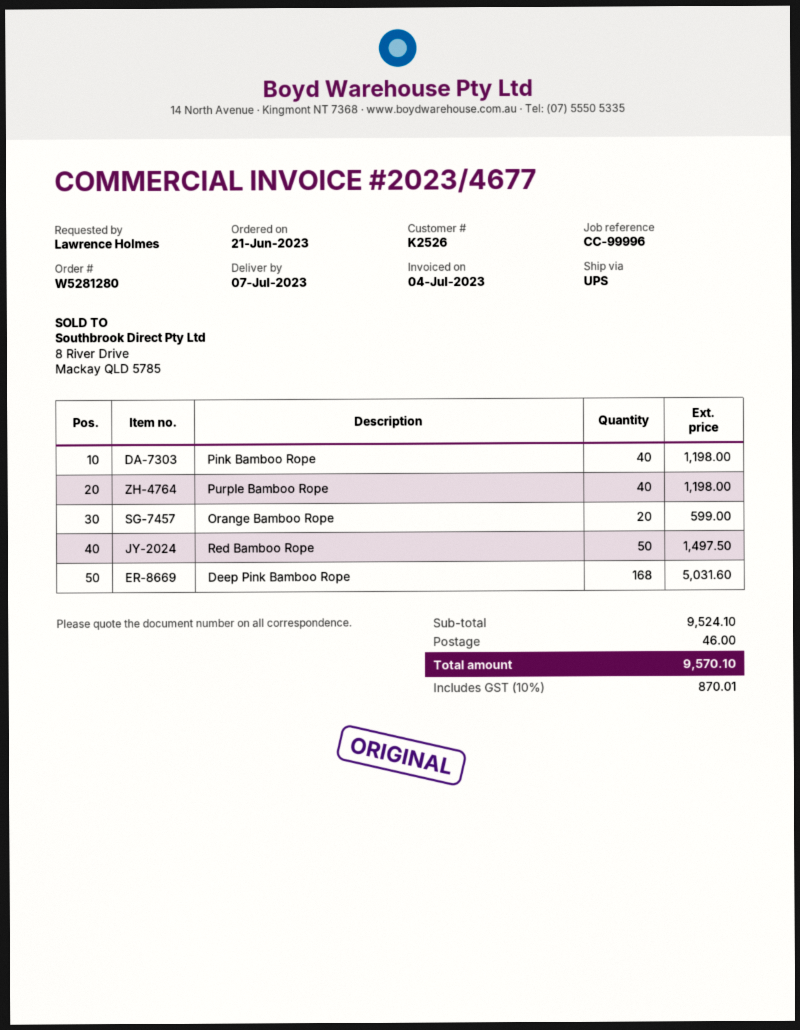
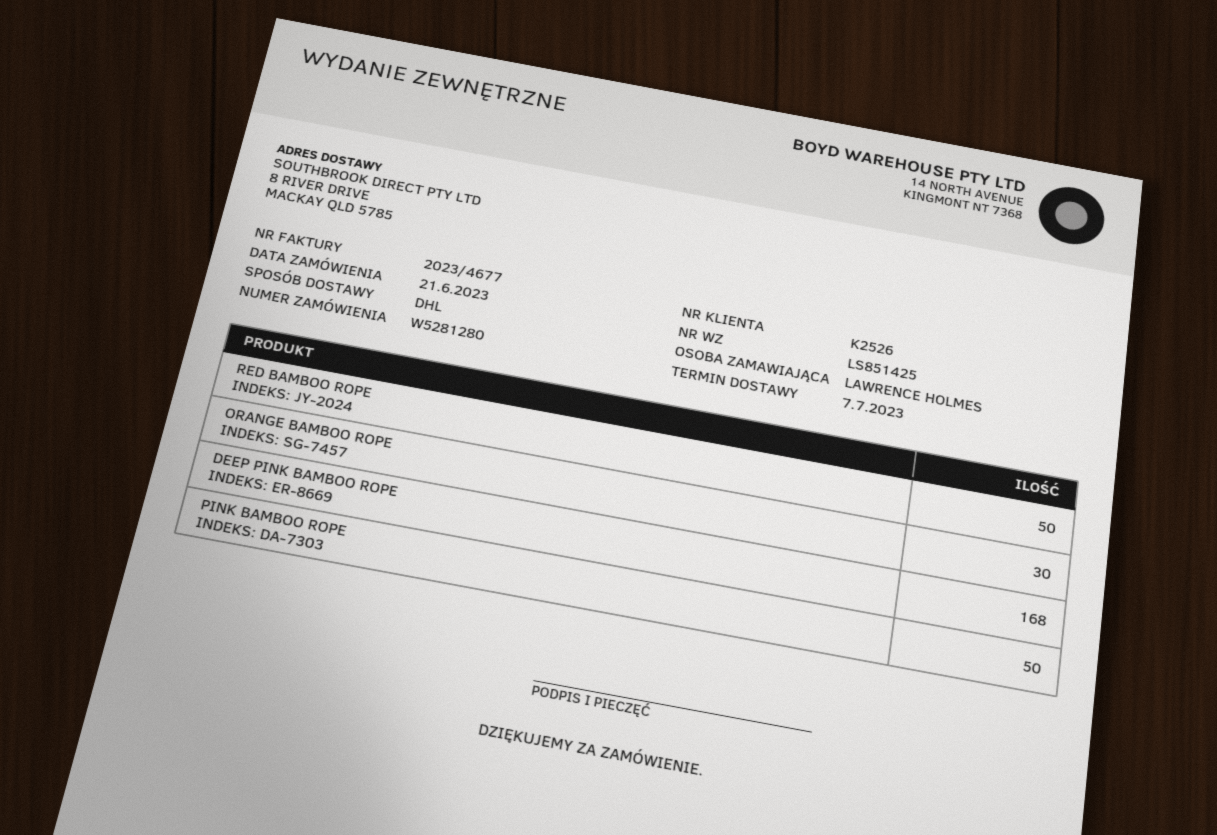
shipping method: UPS -> DHL
Pink Bamboo Rope: 40 -> 50
Purple Bamboo Rope: 40 -> none
Orange Bamboo Rope: 20 -> 30

